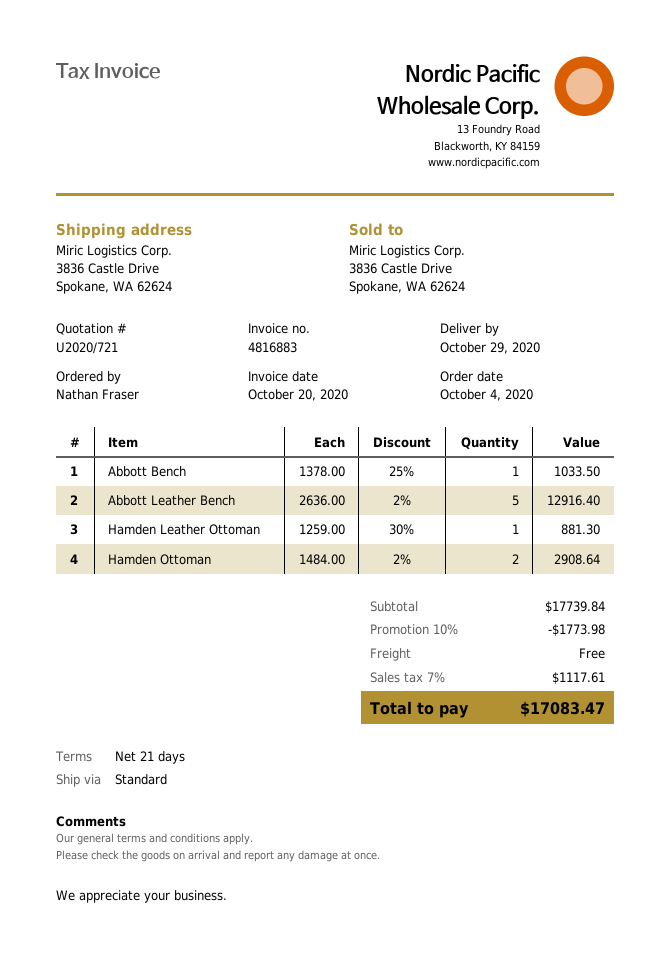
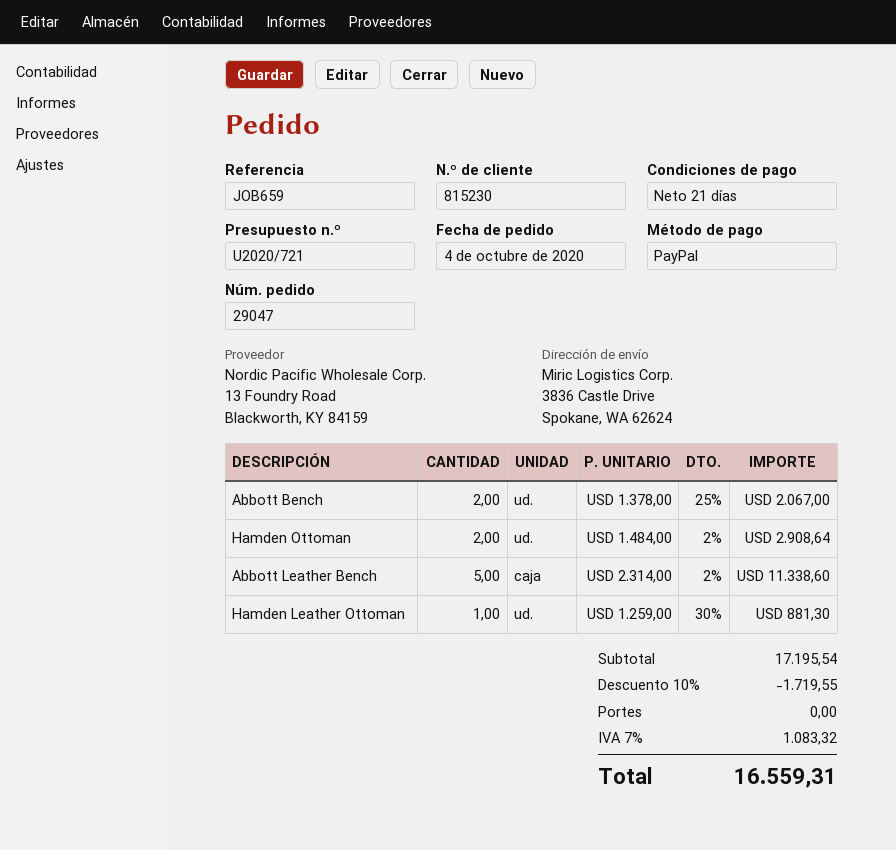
Abbott Bench: 1 x 1378.00 - 25% = 1033.50 -> 2 x 1378.00 - 25% = 2067.00
Abbott Leather Bench: 5 x 2636.00 - 2% = 12916.40 -> 5 x 2314.00 - 2% = 11338.60
subtotal: 17739.84 -> 17195.54
discount: 10% = 1773.98 -> 10% = 1719.55
tax: 7% = 1117.61 -> 7% = 1083.32
total: 17083.47 -> 16559.31

